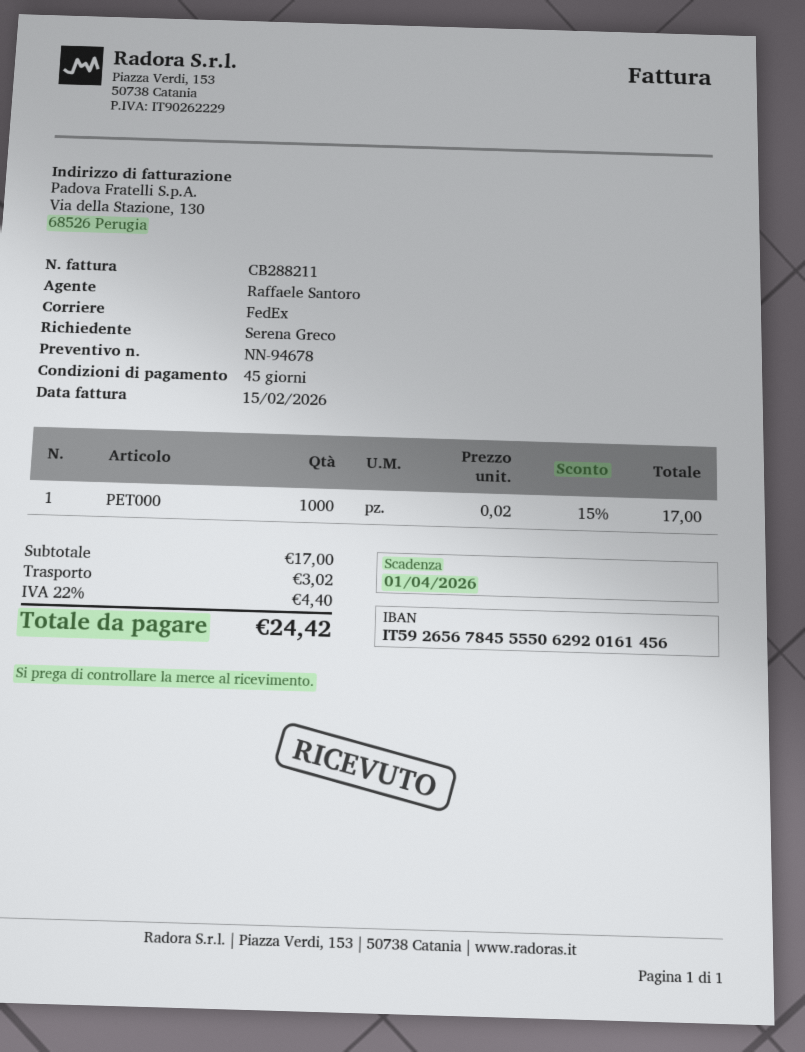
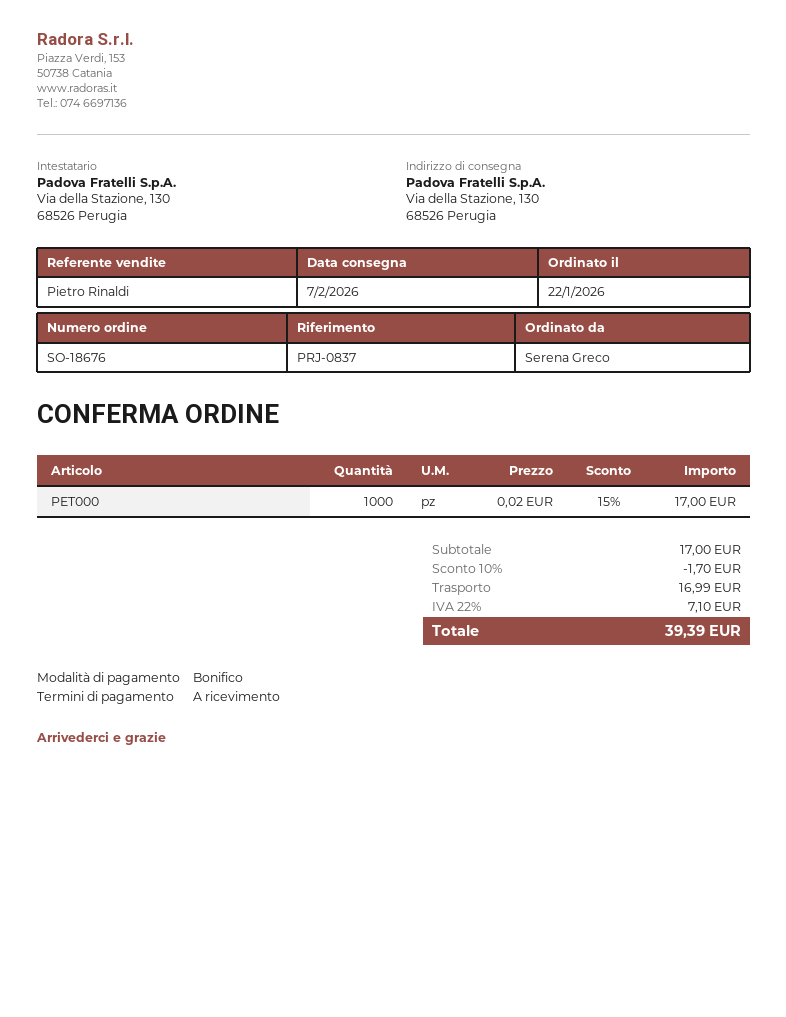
payment terms: 45 days -> on receipt
sales rep: Raffaele Santoro -> Pietro Rinaldi
discount: none -> 10% = 1.70
shipping: 3.02 -> 16.99
tax: 22% = 4.40 -> 22% = 7.10
total: 24.42 -> 39.39

